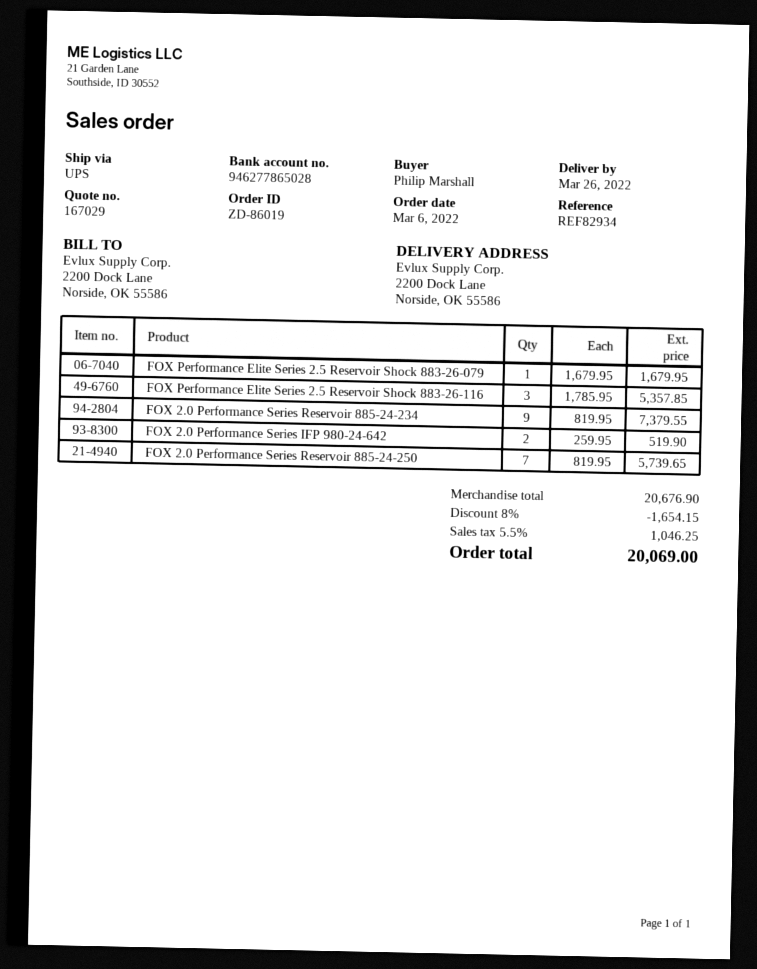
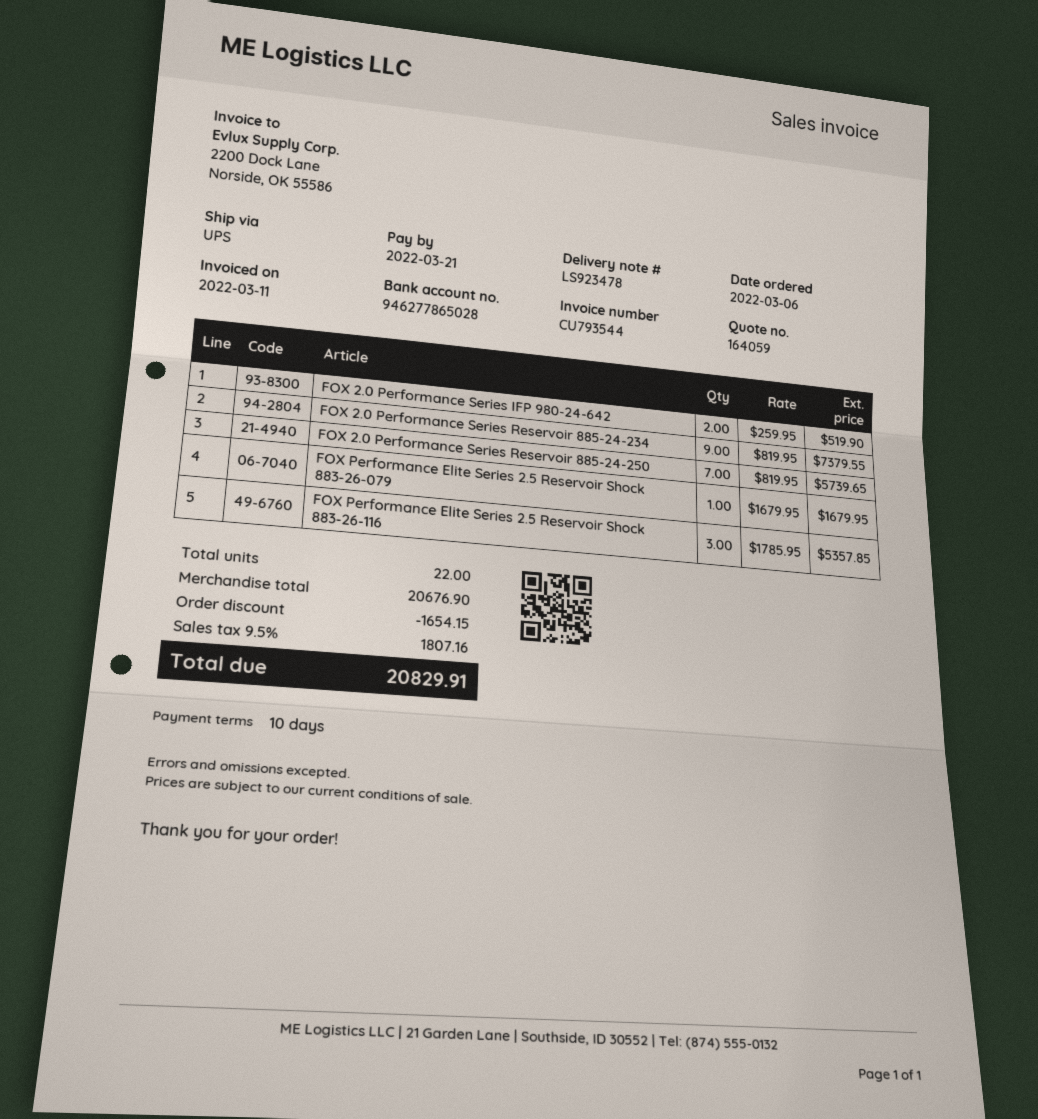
quote number: 167029 -> 164059
tax: 5.5% = 1046.25 -> 9.5% = 1807.16
total: 20069.00 -> 20829.91

